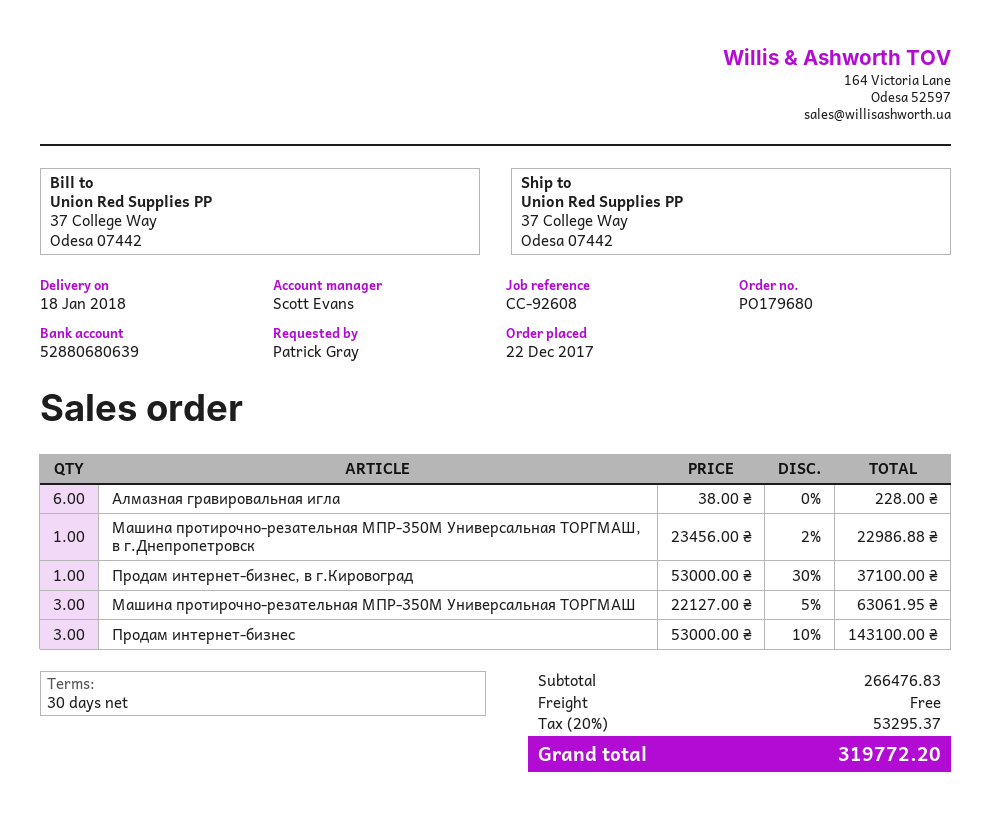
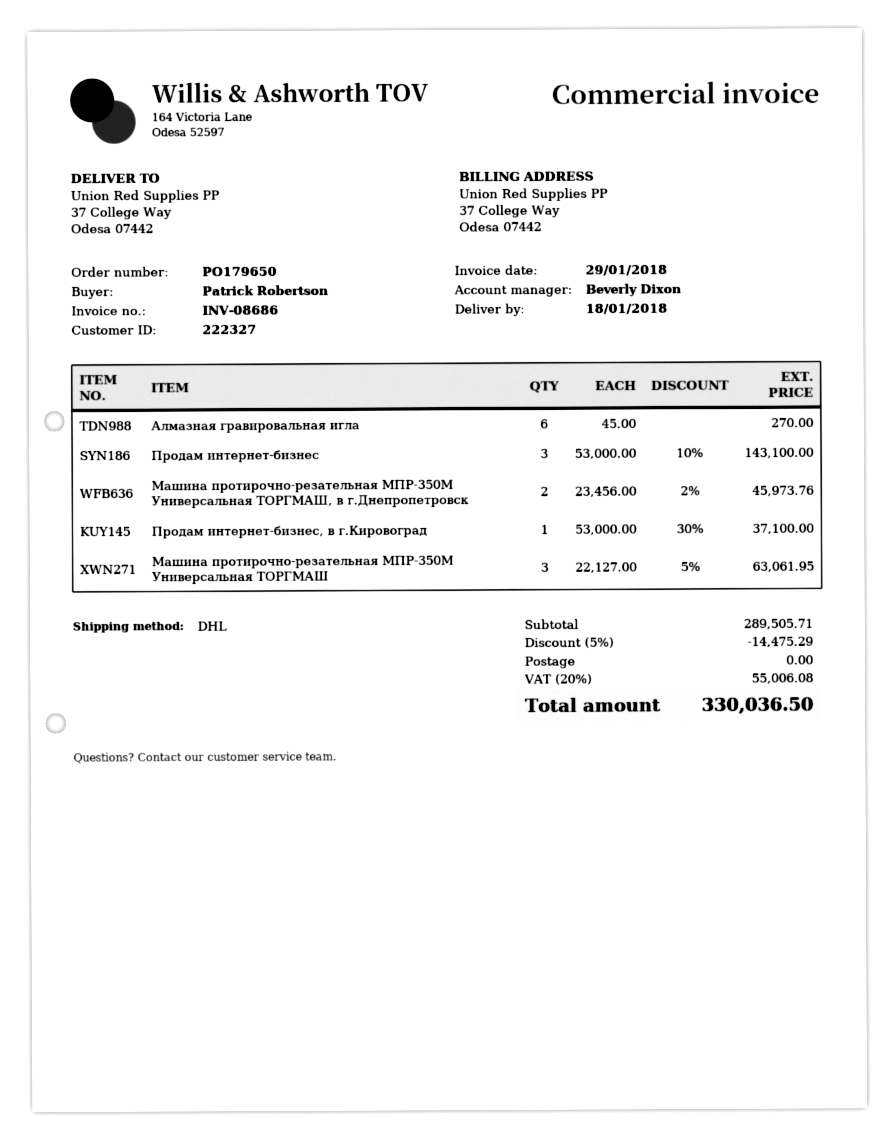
order number: PO179680 -> PO179650
ordered by: Patrick Gray -> Patrick Robertson
sales rep: Scott Evans -> Beverly Dixon
Алмазная гравировальная игла: 6 x 38.00 = 228.00 -> 6 x 45.00 = 270.00
Машина протирочно-резательная МПР-350М Универсальная ТОРГМАШ, в г.Днепропетровск: 1 x 23456.00 - 2% = 22986.88 -> 2 x 23456.00 - 2% = 45973.76
subtotal: 266476.83 -> 289505.71
discount: none -> 5% = 14475.29
tax: 20% = 53295.37 -> 20% = 55006.08
total: 319772.20 -> 330036.50

